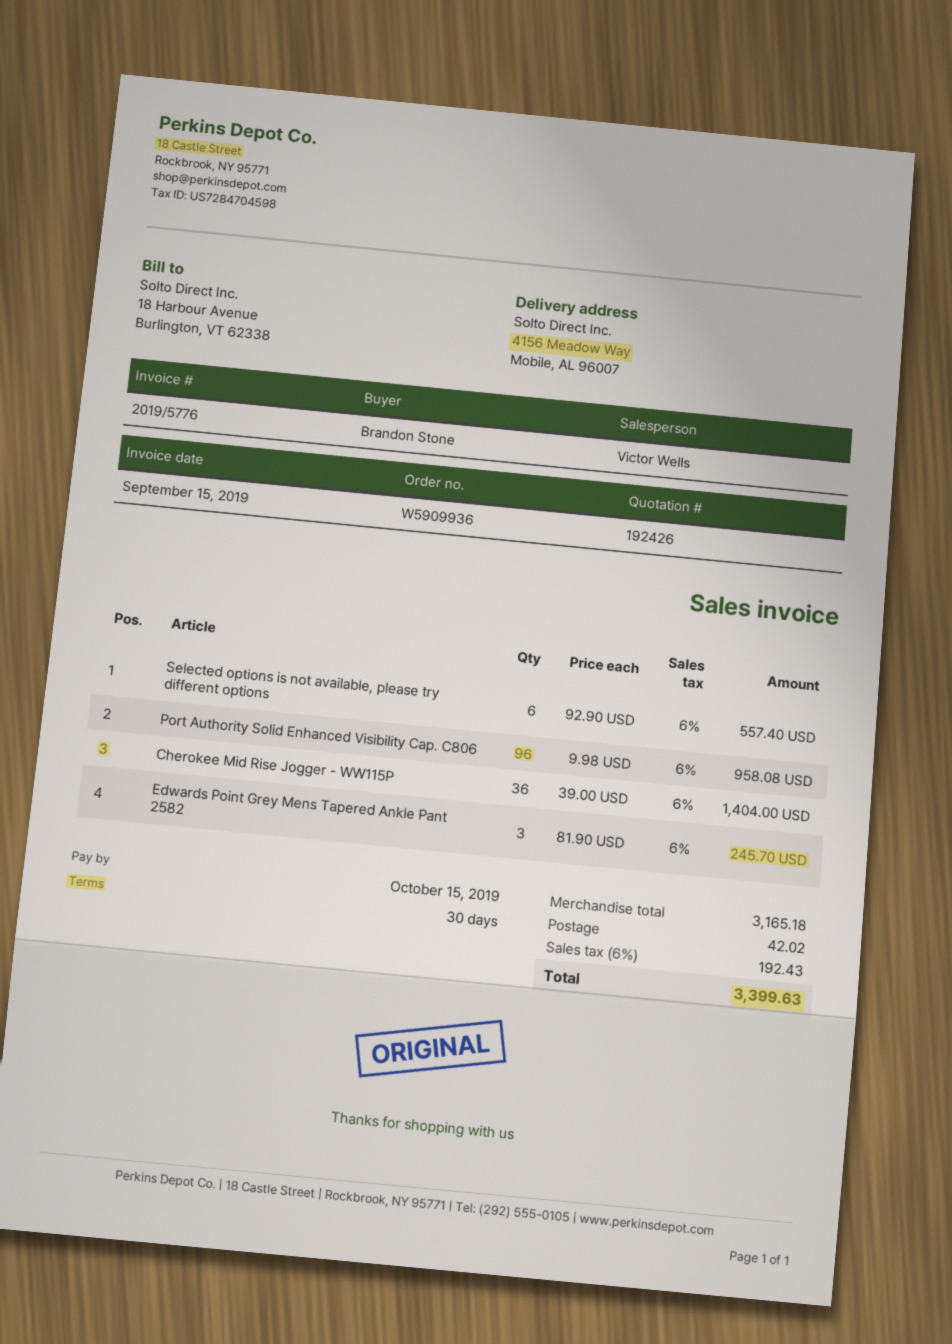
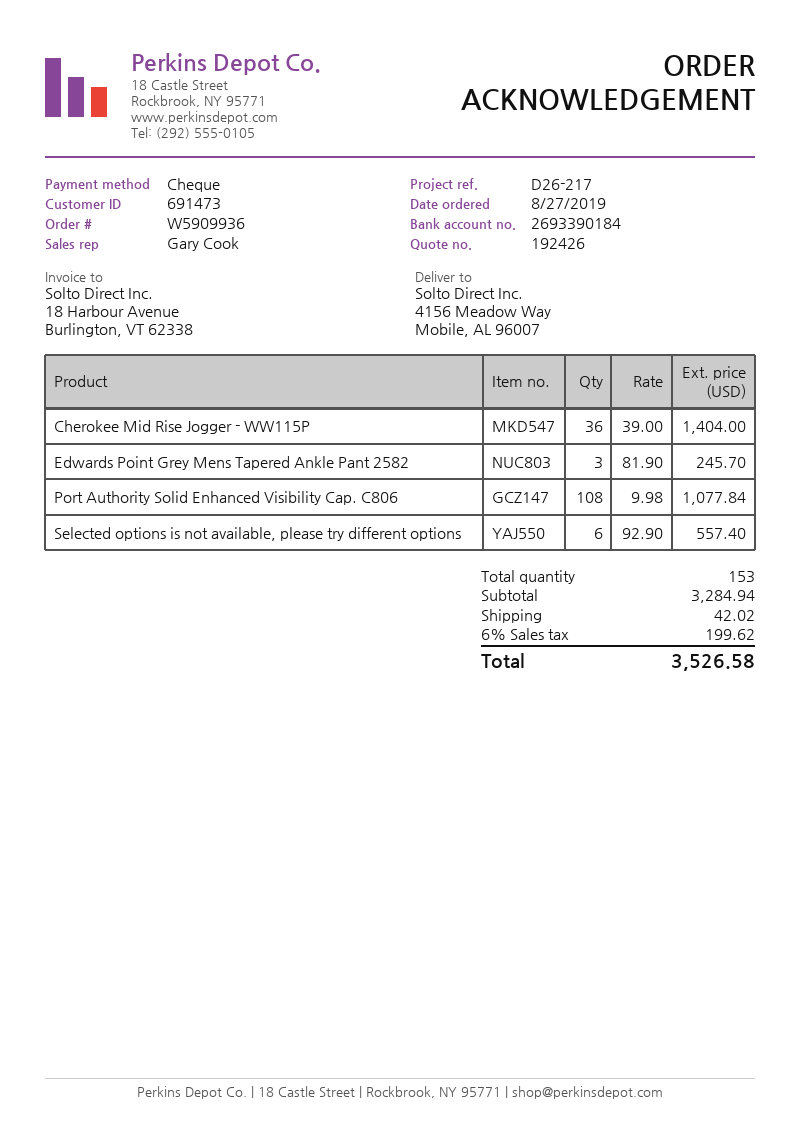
sales rep: Victor Wells -> Gary Cook
Port Authority Solid Enhanced Visibility Cap. C806: 96 x 9.98 = 958.08 -> 108 x 9.98 = 1077.84
subtotal: 3165.18 -> 3284.94
tax: 6% = 192.43 -> 6% = 199.62
total: 3399.63 -> 3526.58

